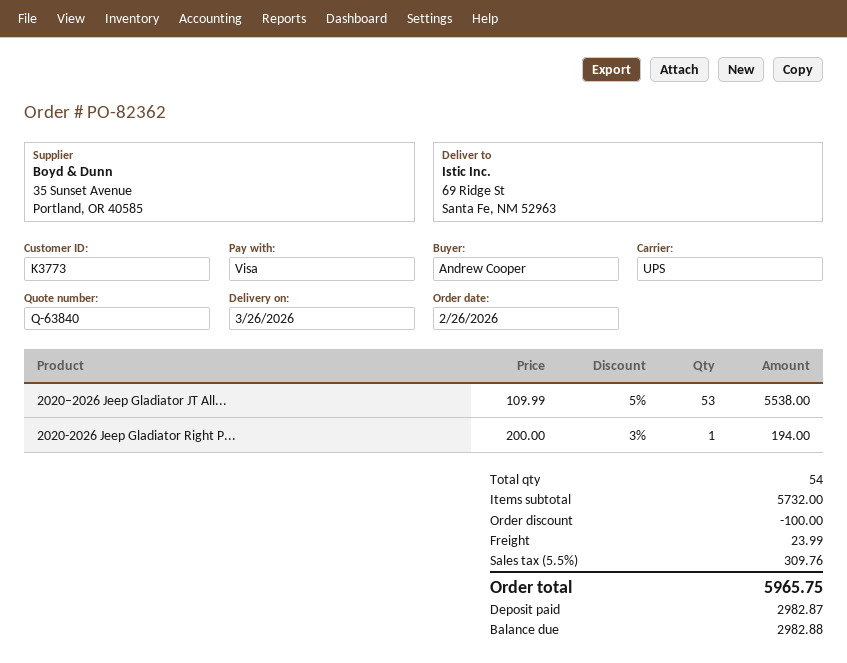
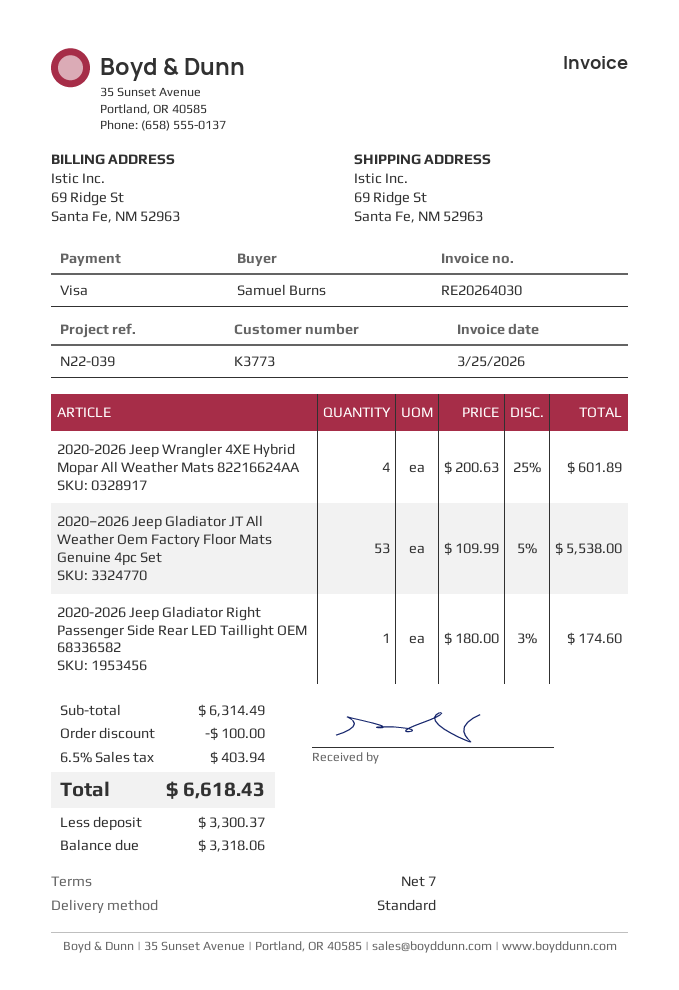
ordered by: Andrew Cooper -> Samuel Burns
shipping method: UPS -> standard
2020-2026 Jeep Gladiator Right P...: 1 x 200.00 - 3% = 194.00 -> 1 x 180.00 - 3% = 174.60
2020-2026 Jeep Wrangler 4XE Hybrid Mopar All Weather Mats 82216624AA: none -> 4 x 200.63 - 25% = 601.89
subtotal: 5732.00 -> 6314.49
shipping: 23.99 -> none
tax: 5.5% = 309.76 -> 6.5% = 403.94
total: 5965.75 -> 6618.43
deposit: 2982.87 -> 3300.37
balance: 2982.88 -> 3318.06

